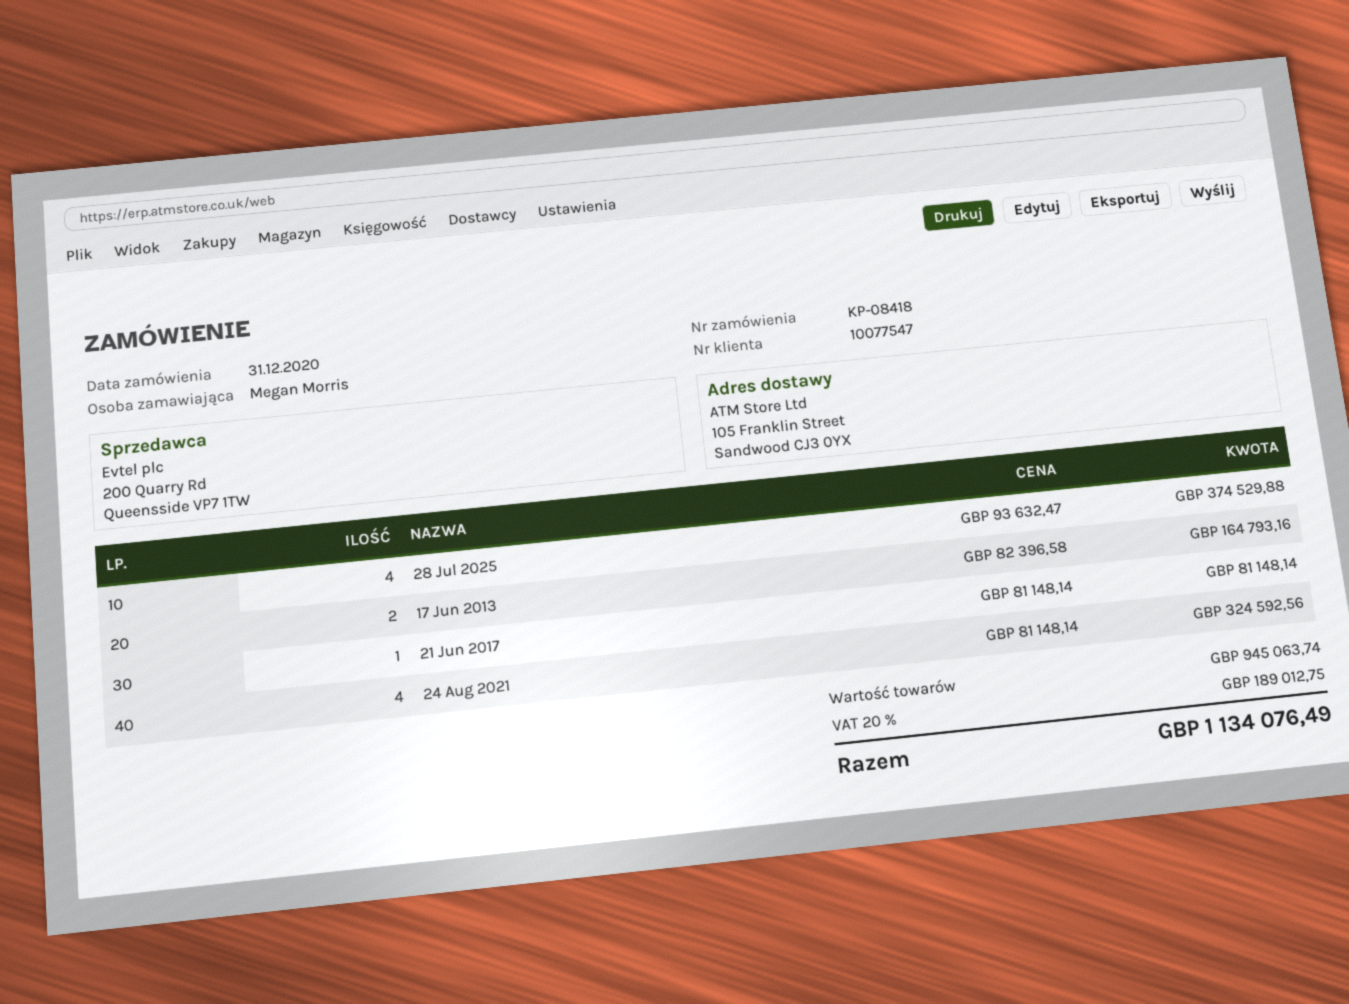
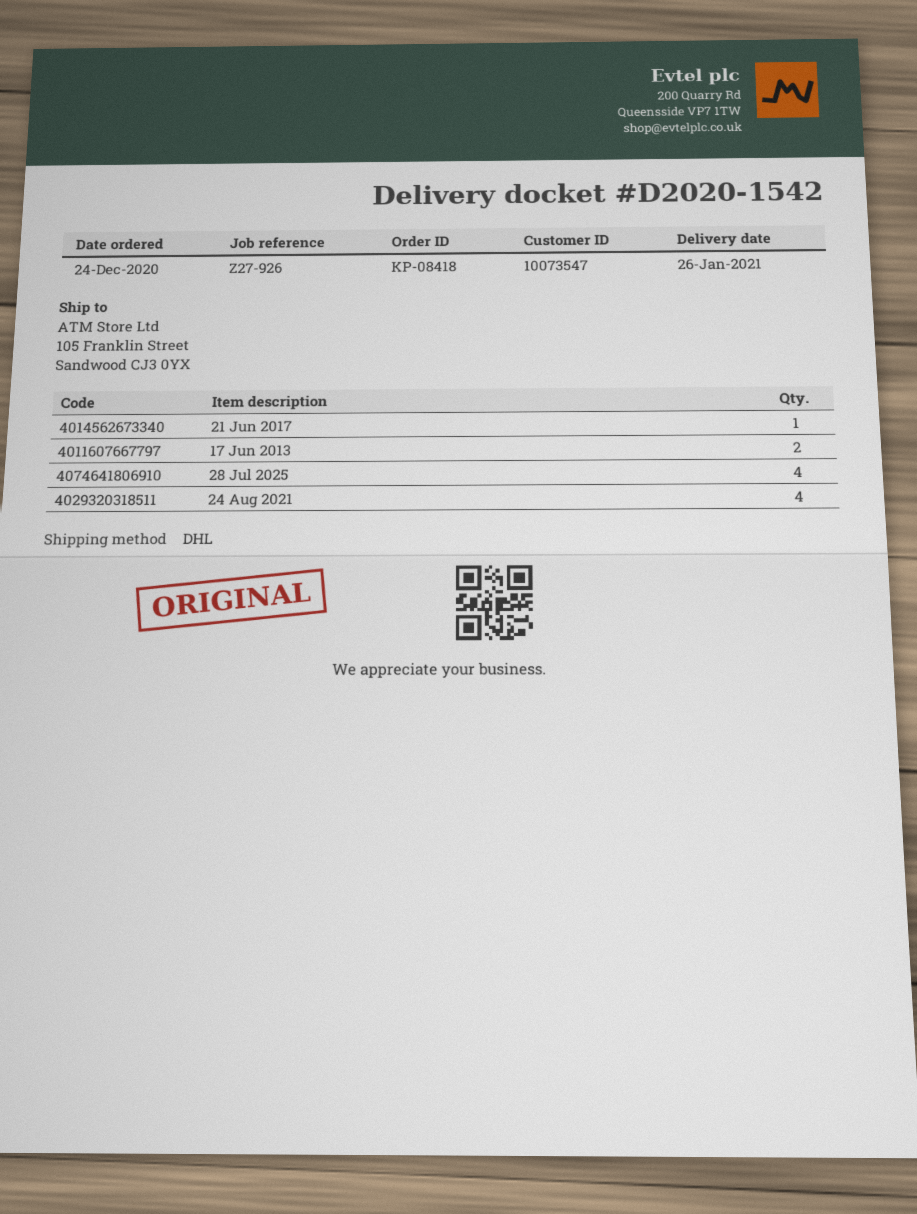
order date: 2020-12-31 -> 2020-12-24
customer number: 10077547 -> 10073547

